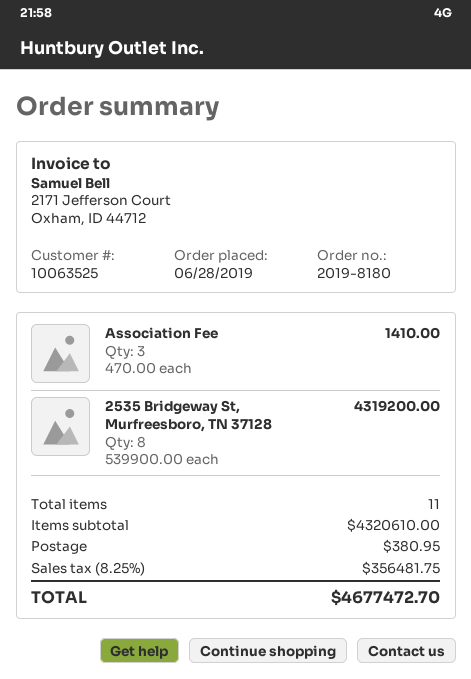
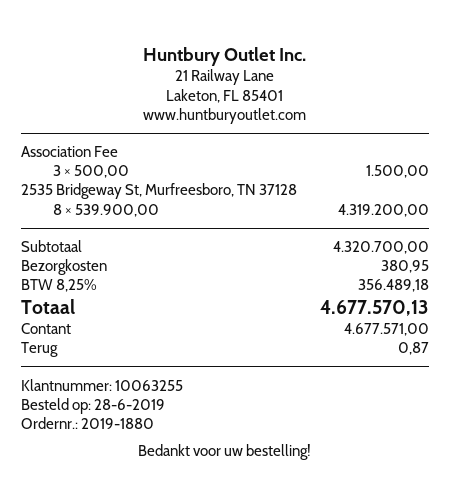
order number: 2019-8180 -> 2019-1880
customer number: 10063525 -> 10063255
Association Fee: 3 x 470.00 = 1410.00 -> 3 x 500.00 = 1500.00
subtotal: 4320610.00 -> 4320700.00
tax: 8.25% = 356481.75 -> 8.25% = 356489.18
total: 4677472.70 -> 4677570.13

